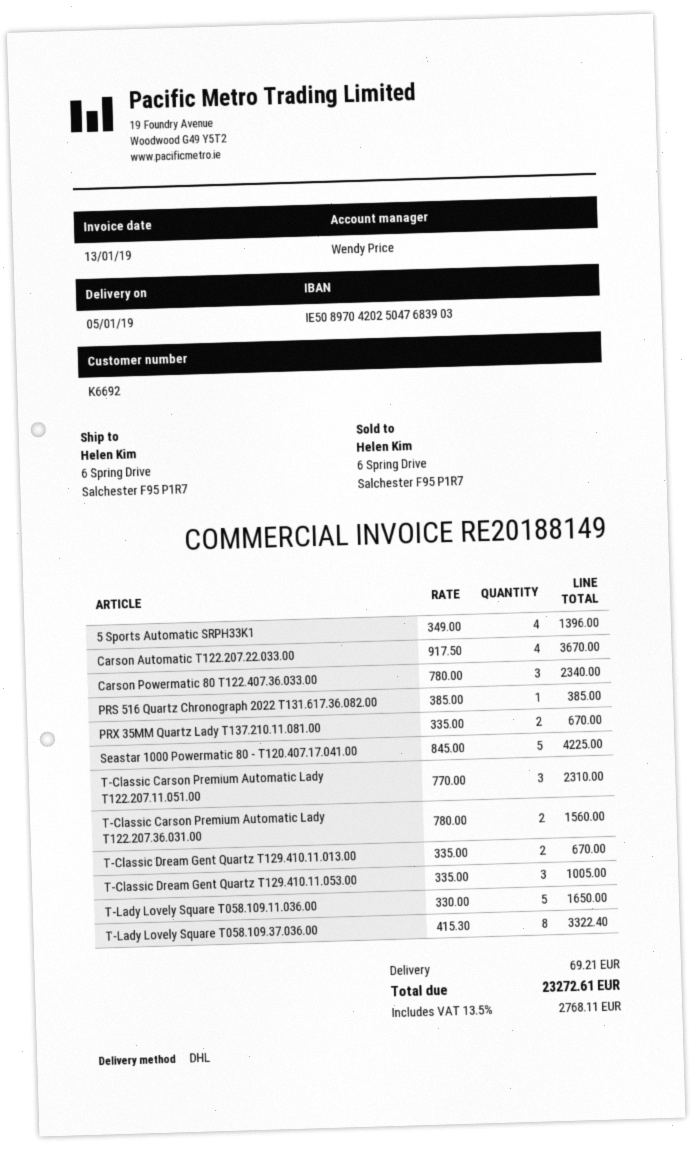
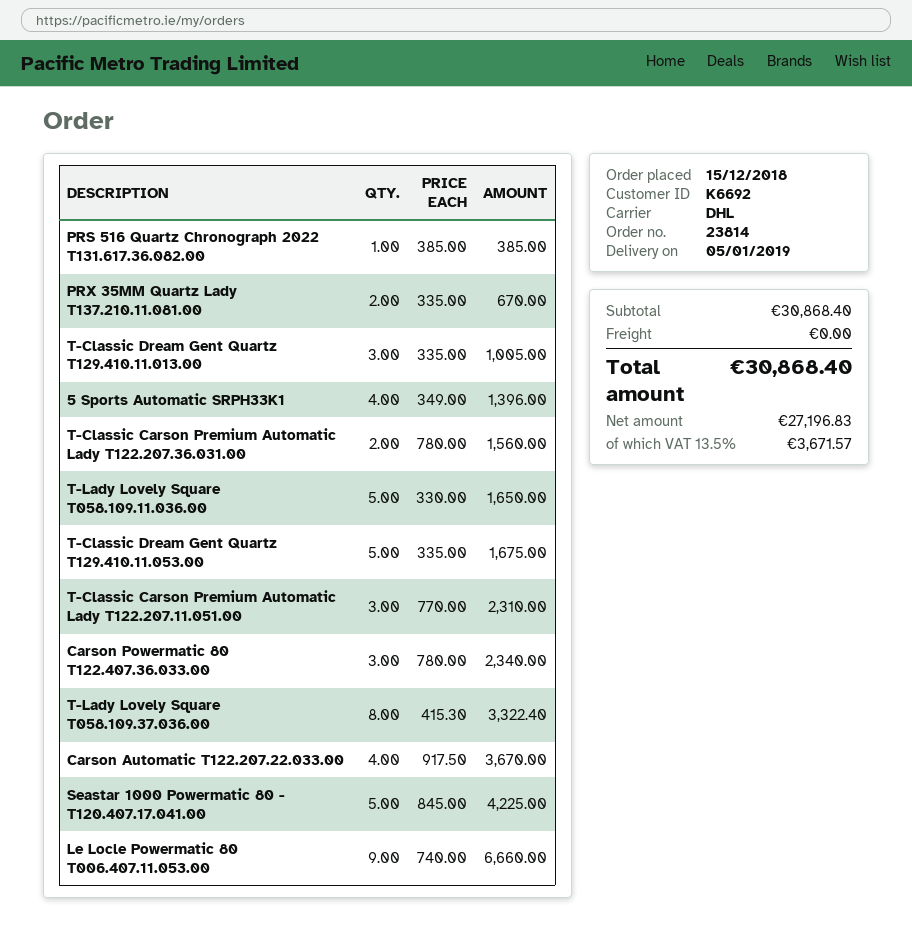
T-Classic Dream Gent Quartz T129.410.11.013.00: 2 x 335.00 = 670.00 -> 3 x 335.00 = 1005.00
T-Classic Dream Gent Quartz T129.410.11.053.00: 3 x 335.00 = 1005.00 -> 5 x 335.00 = 1675.00
Le Locle Powermatic 80 T006.407.11.053.00: none -> 9 x 740.00 = 6660.00
shipping: 69.21 -> 0.00
tax: 13.5% = 2768.11 -> 13.5% = 3671.57
total: 23272.61 -> 30868.40

